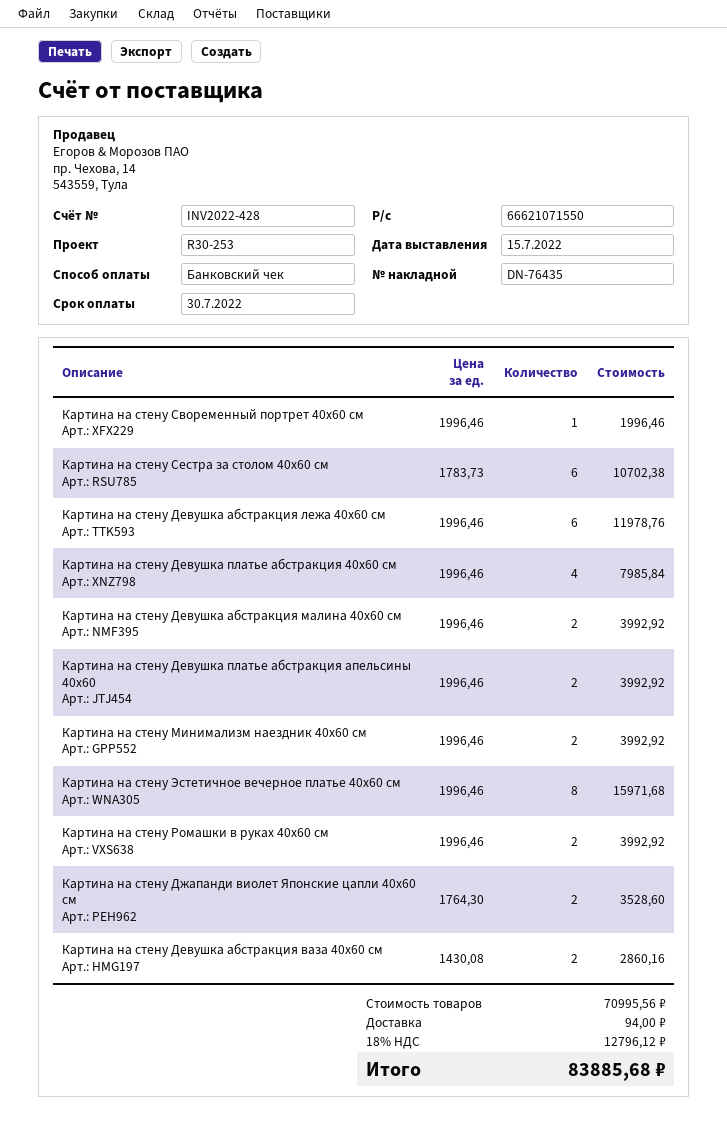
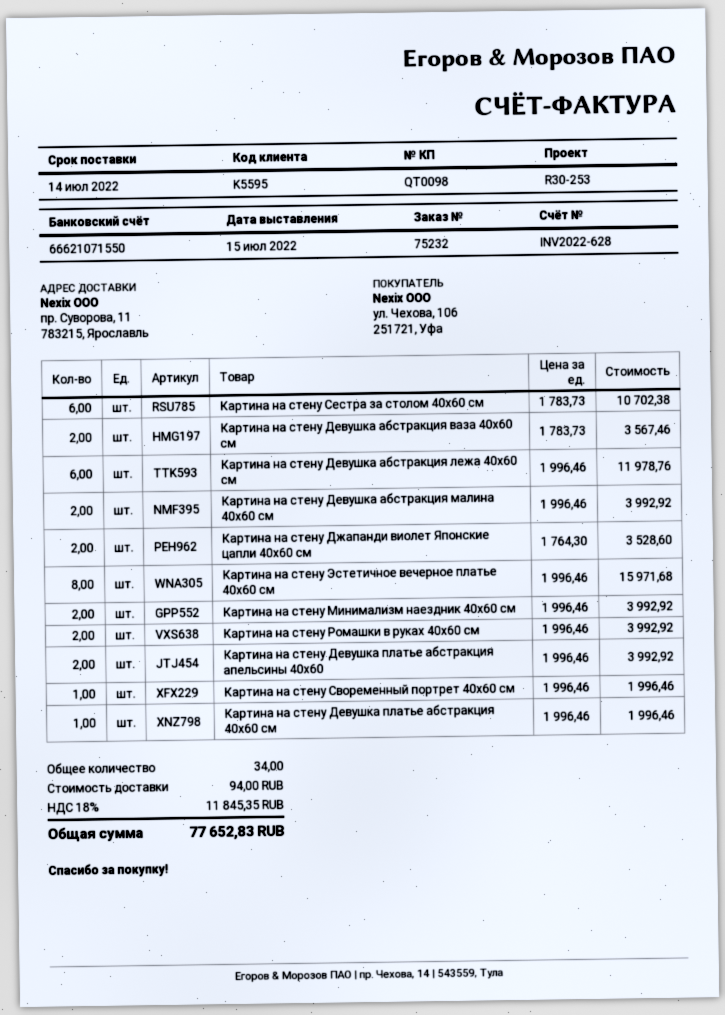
invoice number: INV2022-428 -> INV2022-628
Картина на стену Девушка платье абстракция 40х60 см: 4 x 1996.46 = 7985.84 -> 1 x 1996.46 = 1996.46
Картина на стену Девушка абстракция ваза 40х60 см: 2 x 1430.08 = 2860.16 -> 2 x 1783.73 = 3567.46
tax: 18% = 12796.12 -> 18% = 11845.35
total: 83885.68 -> 77652.83

